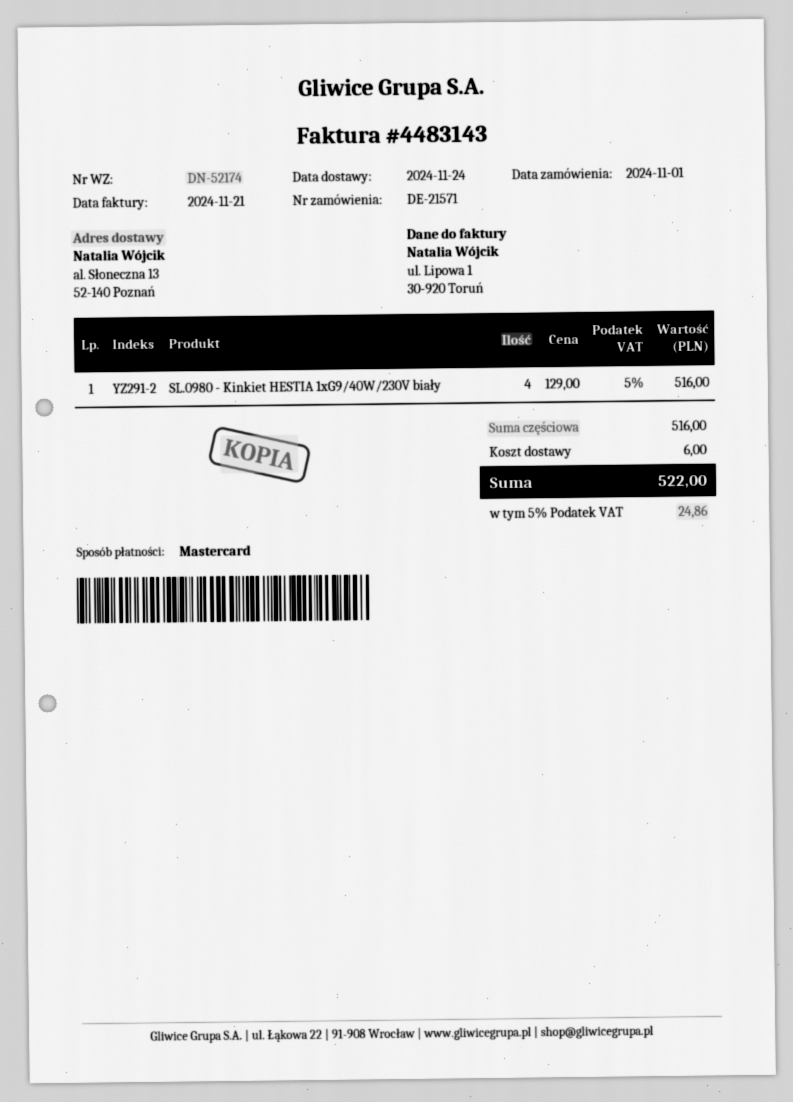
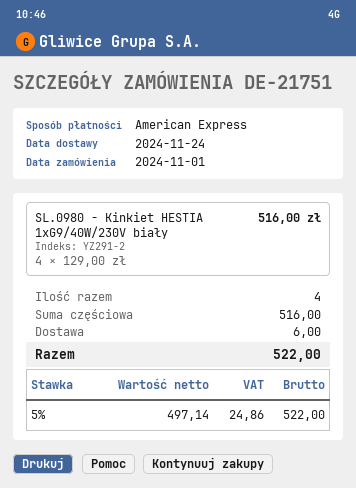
order number: DE-21571 -> DE-21751
payment method: Mastercard -> American Express

